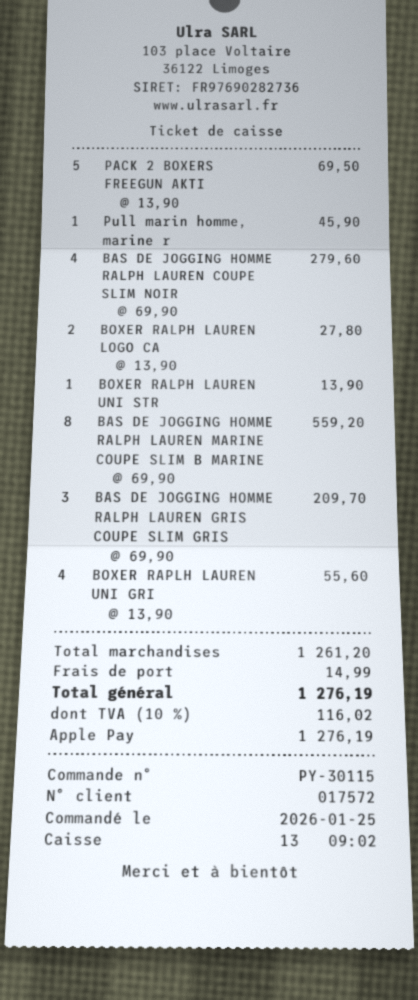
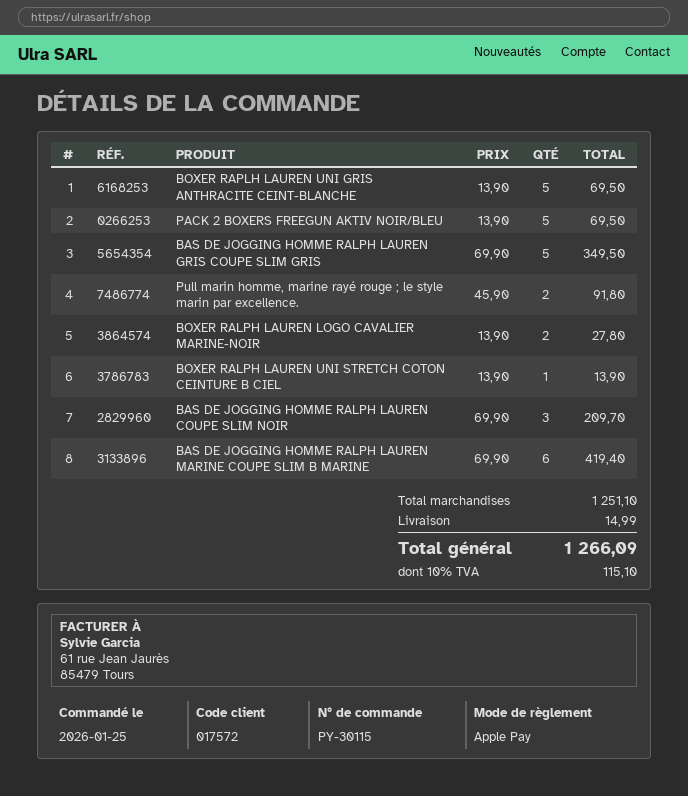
Pull marin homme, marine r: 1 x 45.90 = 45.90 -> 2 x 45.90 = 91.80
BAS DE JOGGING HOMME RALPH LAUREN COUPE SLIM NOIR: 4 x 69.90 = 279.60 -> 3 x 69.90 = 209.70
BAS DE JOGGING HOMME RALPH LAUREN MARINE COUPE SLIM B MARINE: 8 x 69.90 = 559.20 -> 6 x 69.90 = 419.40
BAS DE JOGGING HOMME RALPH LAUREN GRIS COUPE SLIM GRIS: 3 x 69.90 = 209.70 -> 5 x 69.90 = 349.50
BOXER RAPLH LAUREN UNI GRI: 4 x 13.90 = 55.60 -> 5 x 13.90 = 69.50
subtotal: 1261.20 -> 1251.10
tax: 10% = 116.02 -> 10% = 115.10
total: 1276.19 -> 1266.09

